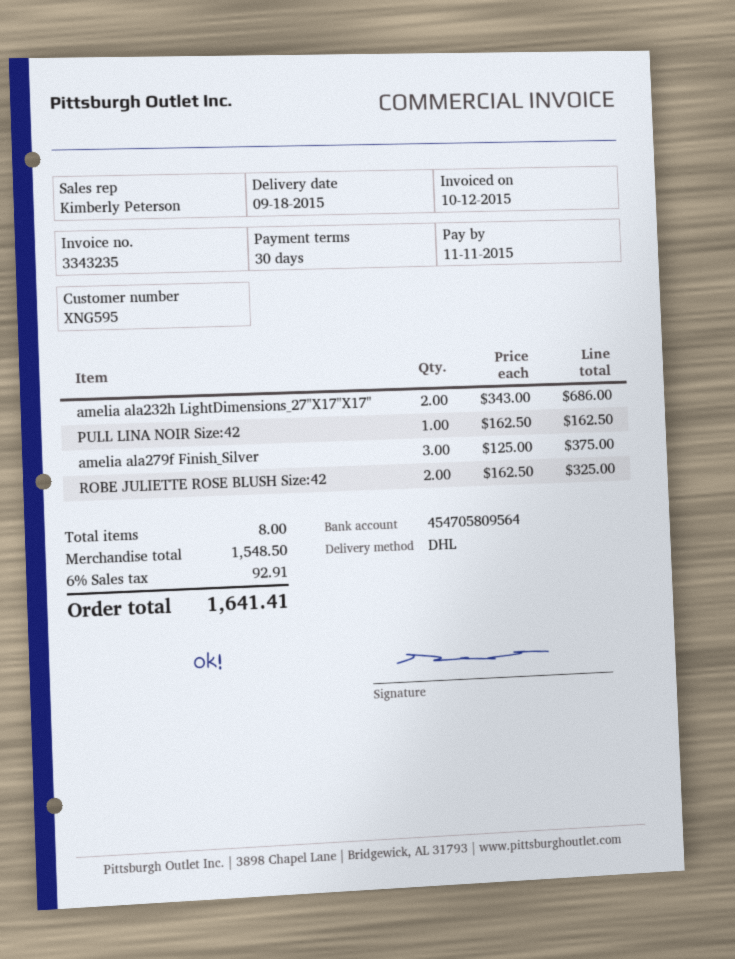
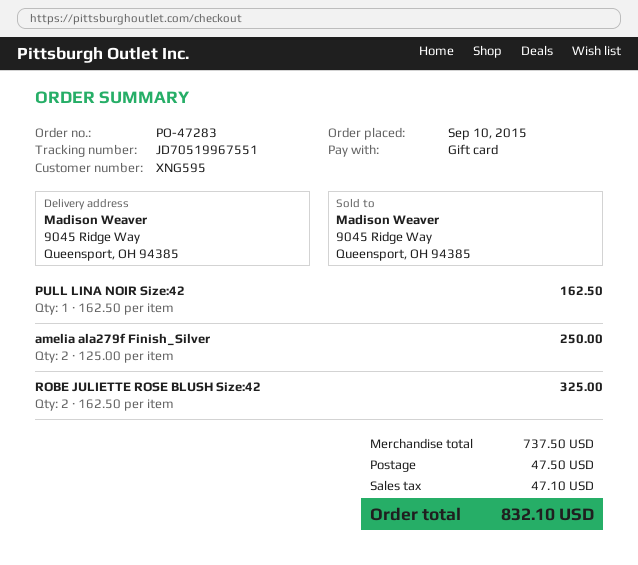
amelia ala232h LightDimensions_27"X17"X17": 2 x 343.00 = 686.00 -> none
amelia ala279f Finish_Silver: 3 x 125.00 = 375.00 -> 2 x 125.00 = 250.00
subtotal: 1548.50 -> 737.50
shipping: none -> 47.50
tax: 92.91 -> 47.10
total: 1641.41 -> 832.10

